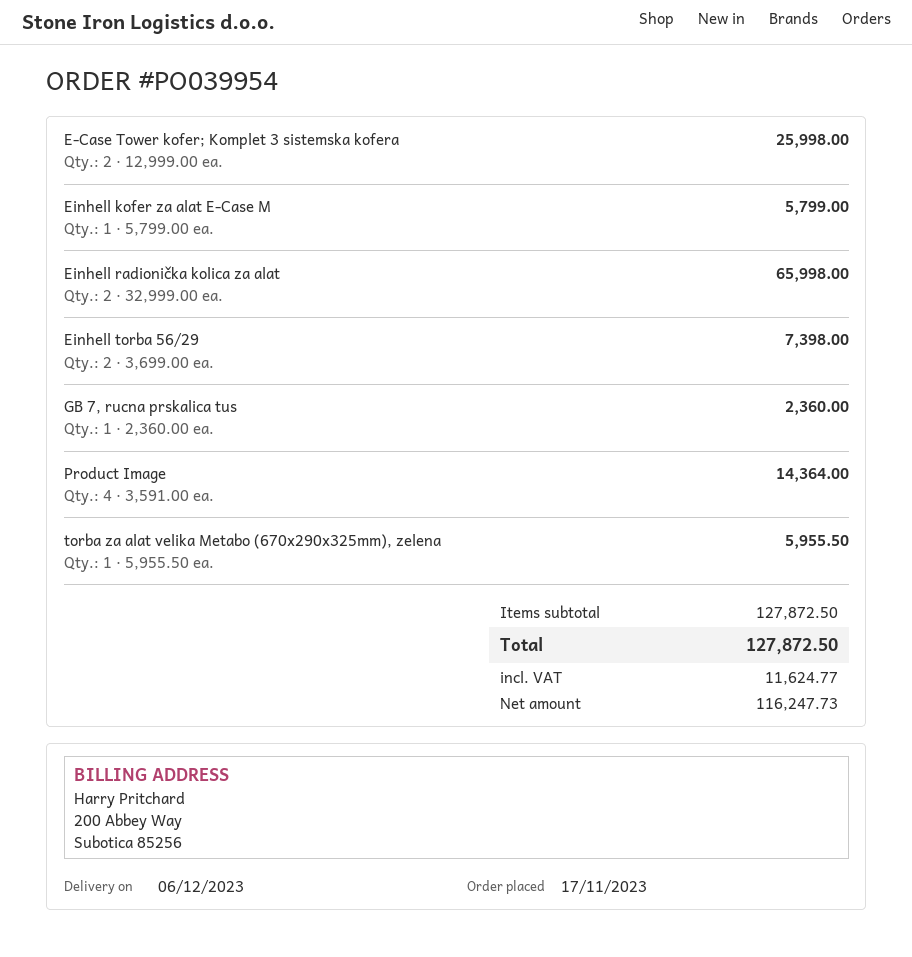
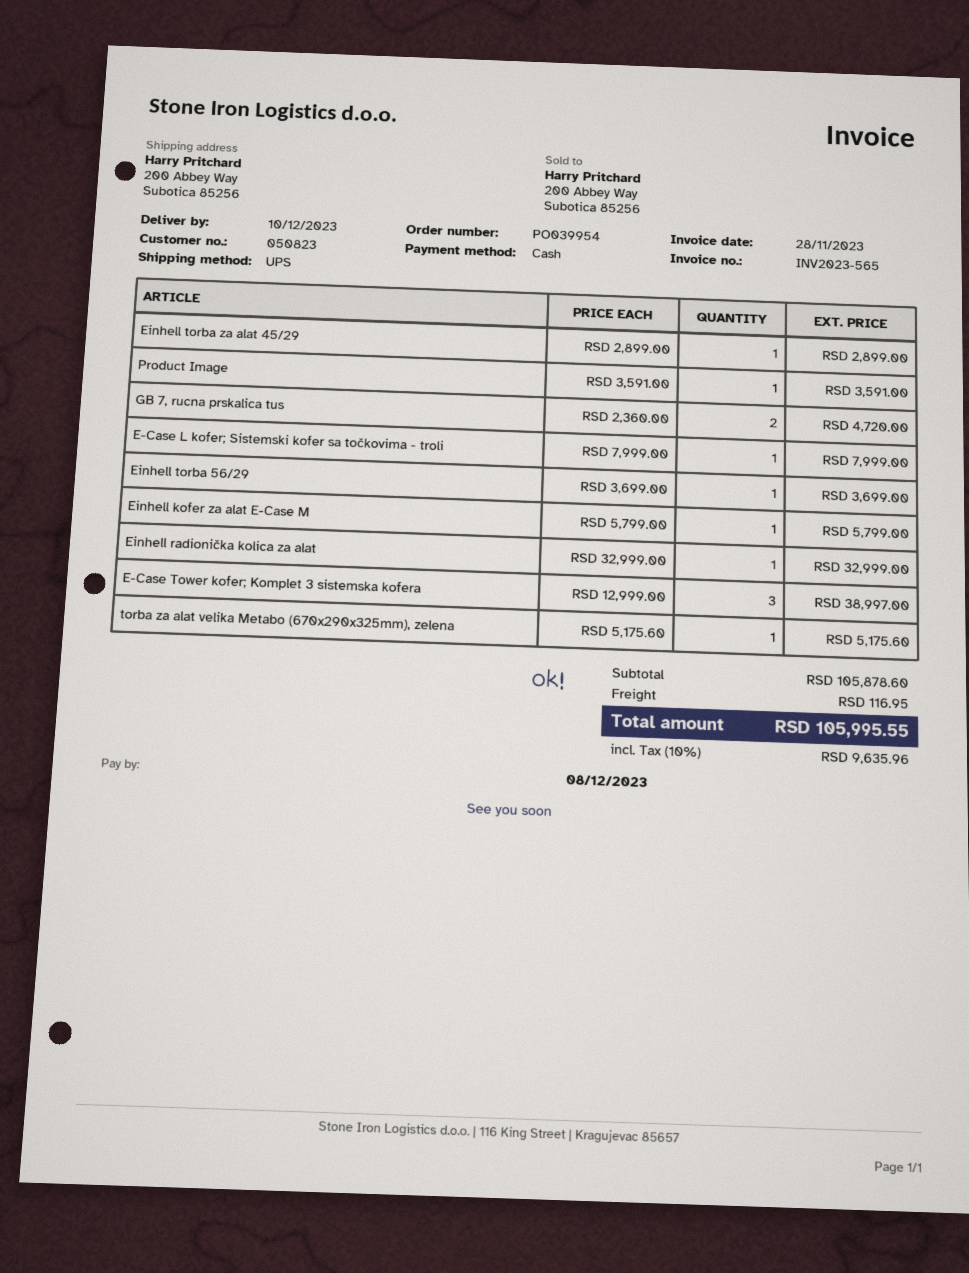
delivery date: 2023-12-06 -> 2023-12-10
E-Case Tower kofer; Komplet 3 sistemska kofera: 2 x 12999.00 = 25998.00 -> 3 x 12999.00 = 38997.00
Einhell radionička kolica za alat: 2 x 32999.00 = 65998.00 -> 1 x 32999.00 = 32999.00
Einhell torba 56/29: 2 x 3699.00 = 7398.00 -> 1 x 3699.00 = 3699.00
GB 7, rucna prskalica tus: 1 x 2360.00 = 2360.00 -> 2 x 2360.00 = 4720.00
Product Image: 4 x 3591.00 = 14364.00 -> 1 x 3591.00 = 3591.00
torba za alat velika Metabo (670x290x325mm), zelena: 1 x 5955.50 = 5955.50 -> 1 x 5175.60 = 5175.60
Einhell torba za alat 45/29: none -> 1 x 2899.00 = 2899.00
E-Case L kofer; Sistemski kofer sa točkovima - troli: none -> 1 x 7999.00 = 7999.00
subtotal: 127872.50 -> 105878.60
shipping: none -> 116.95
tax: 11624.77 -> 9635.96
total: 127872.50 -> 105995.55

